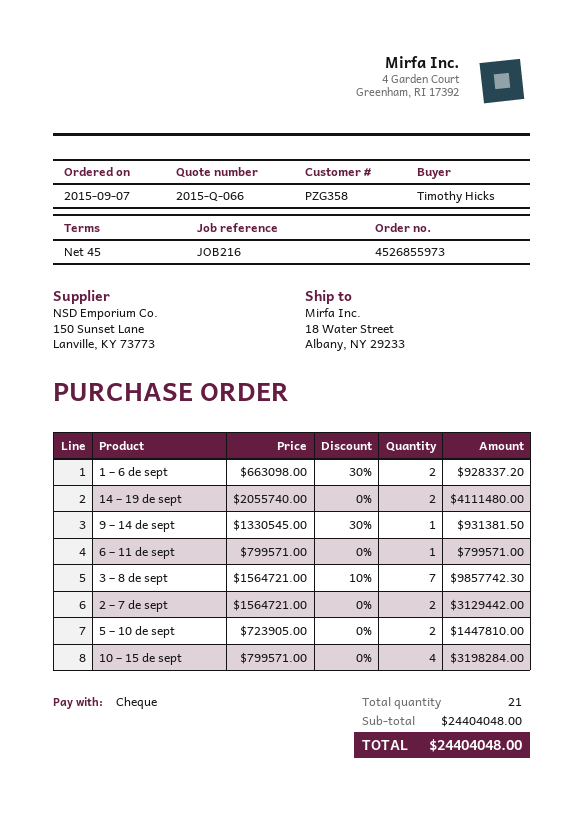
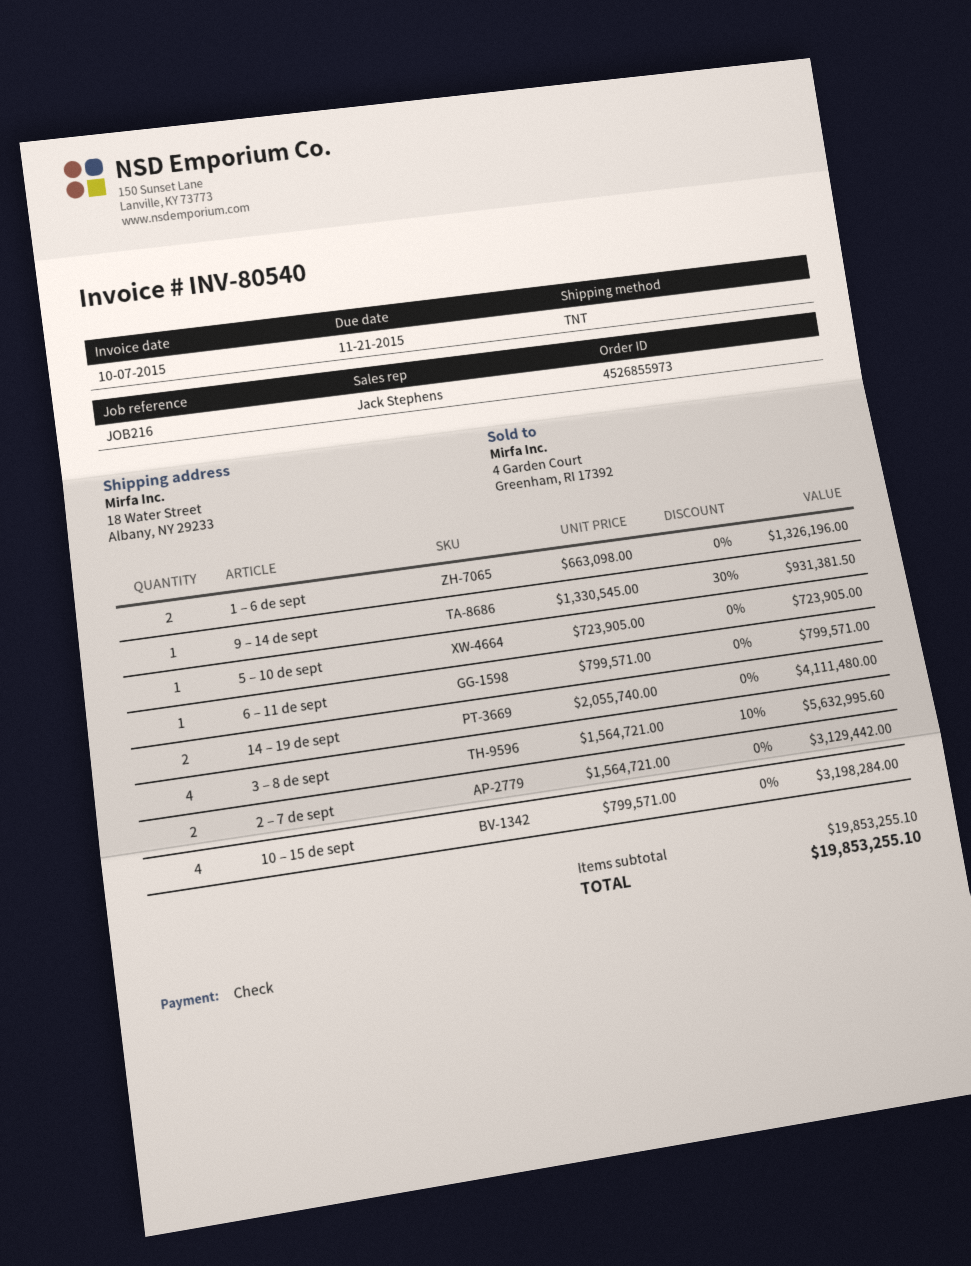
1 – 6 de sept: 2 x 663098.00 - 30% = 928337.20 -> 2 x 663098.00 = 1326196.00
3 – 8 de sept: 7 x 1564721.00 - 10% = 9857742.30 -> 4 x 1564721.00 - 10% = 5632995.60
5 – 10 de sept: 2 x 723905.00 = 1447810.00 -> 1 x 723905.00 = 723905.00
subtotal: 24404048.00 -> 19853255.10
total: 24404048.00 -> 19853255.10

